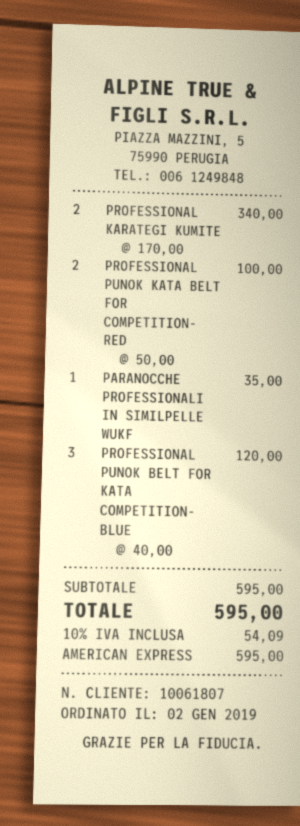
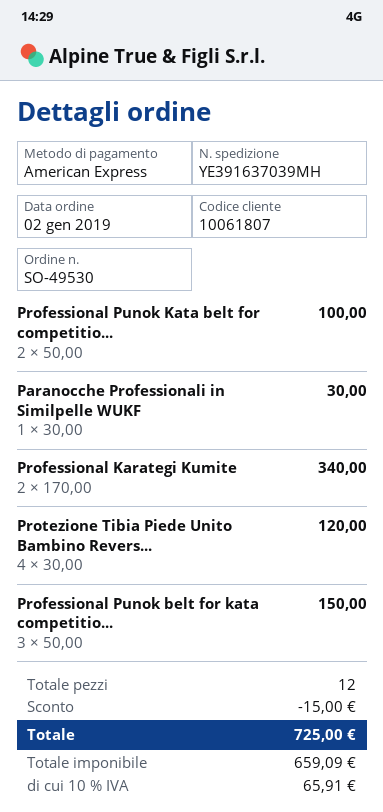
PARANOCCHE PROFESSIONALI IN SIMILPELLE WUKF: 1 x 35.00 = 35.00 -> 1 x 30.00 = 30.00
PROFESSIONAL PUNOK BELT FOR KATA COMPETITION- BLUE: 3 x 40.00 = 120.00 -> 3 x 50.00 = 150.00
Protezione Tibia Piede Unito Bambino Revers...: none -> 4 x 30.00 = 120.00
discount: none -> 15.00
tax: 10% = 54.09 -> 10% = 65.91
total: 595.00 -> 725.00

